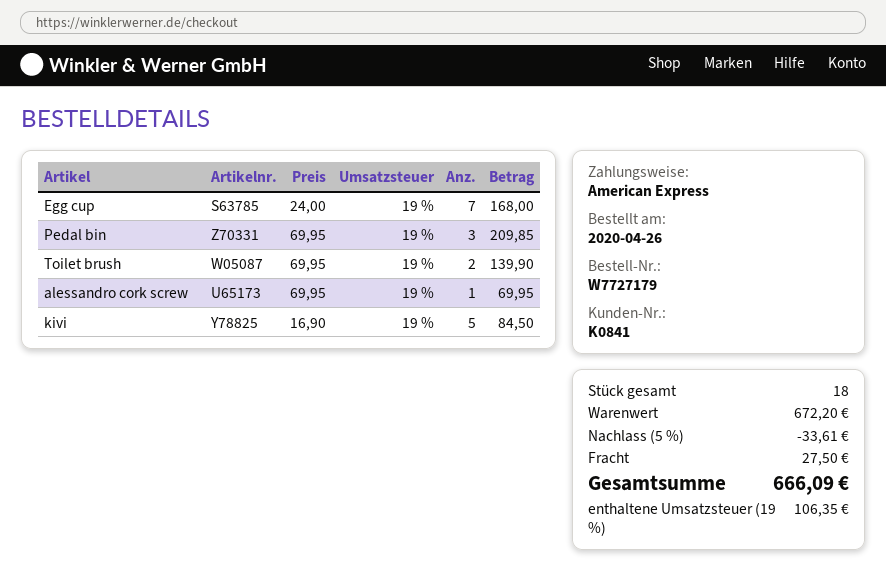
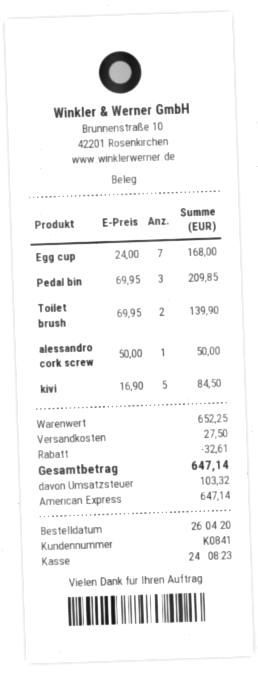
alessandro cork screw: 1 x 69.95 = 69.95 -> 1 x 50.00 = 50.00
subtotal: 672.20 -> 652.25
discount: 33.61 -> 32.61
tax: 106.35 -> 103.32
total: 666.09 -> 647.14

